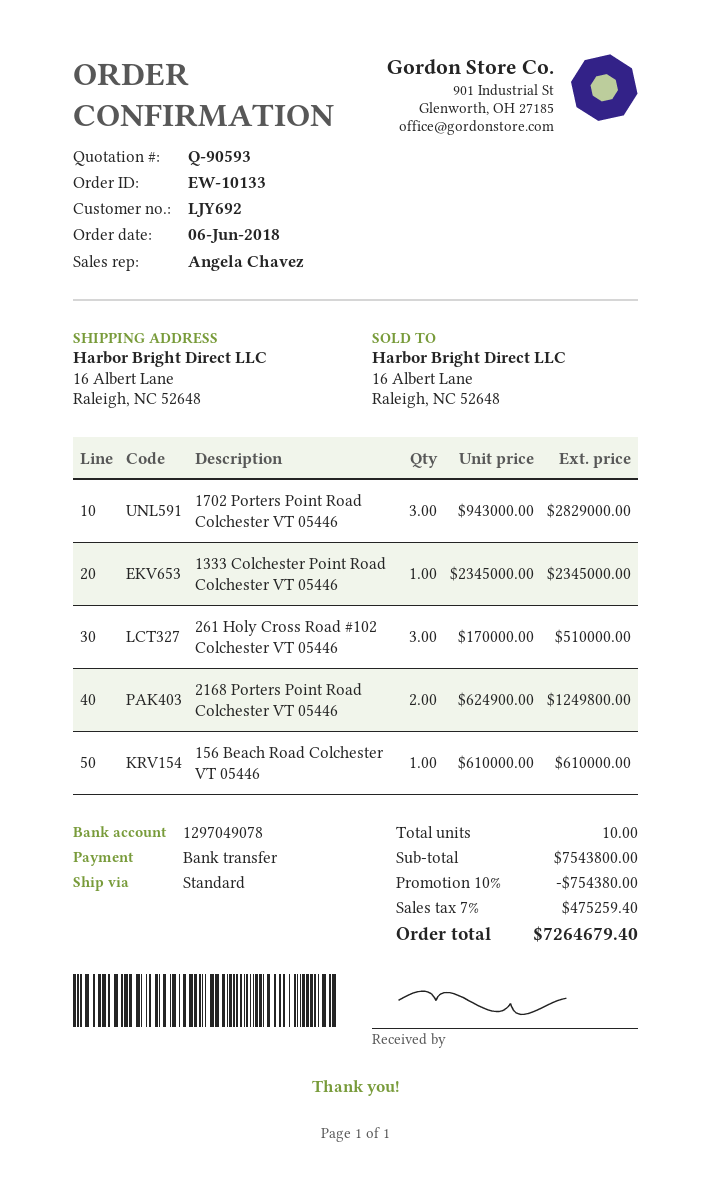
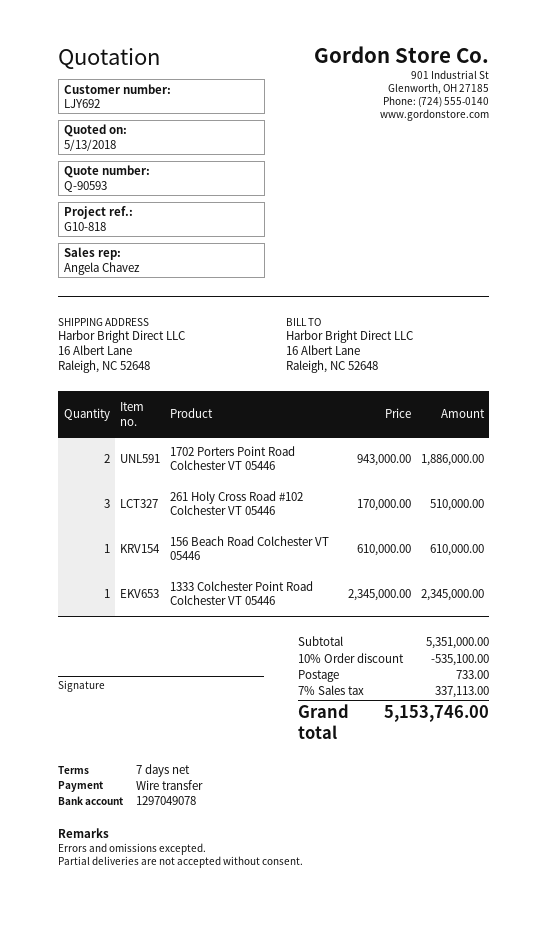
1702 Porters Point Road Colchester VT 05446: 3 x 943000.00 = 2829000.00 -> 2 x 943000.00 = 1886000.00
2168 Porters Point Road Colchester VT 05446: 2 x 624900.00 = 1249800.00 -> none
subtotal: 7543800.00 -> 5351000.00
discount: 10% = 754380.00 -> 10% = 535100.00
shipping: none -> 733.00
tax: 7% = 475259.40 -> 7% = 337113.00
total: 7264679.40 -> 5153746.00

